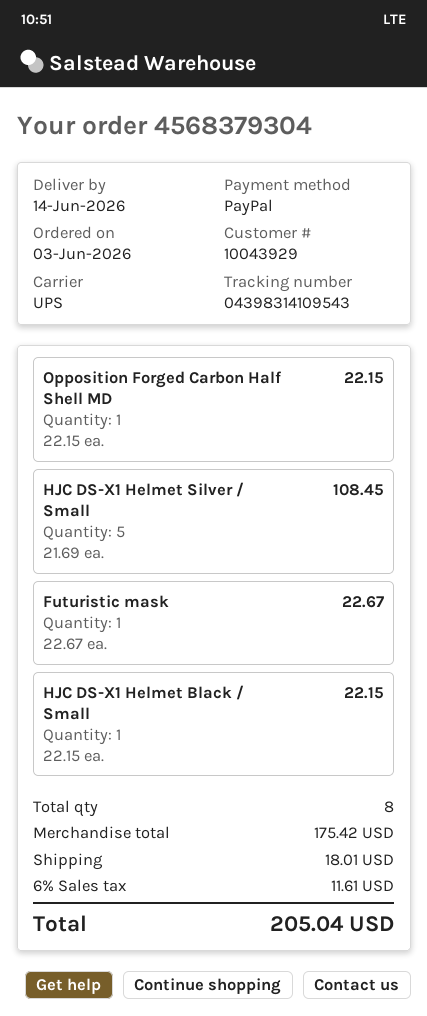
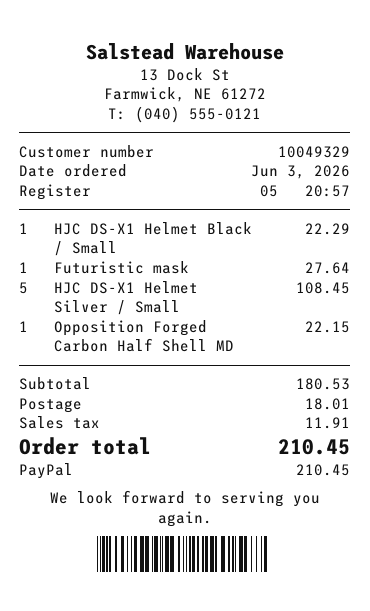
customer number: 10043929 -> 10049329
Futuristic mask: 1 for 22.67 -> 1 for 27.64
HJC DS-X1 Helmet Black / Small: 1 for 22.15 -> 1 for 22.29
subtotal: 175.42 -> 180.53
tax: 11.61 -> 11.91
total: 205.04 -> 210.45

